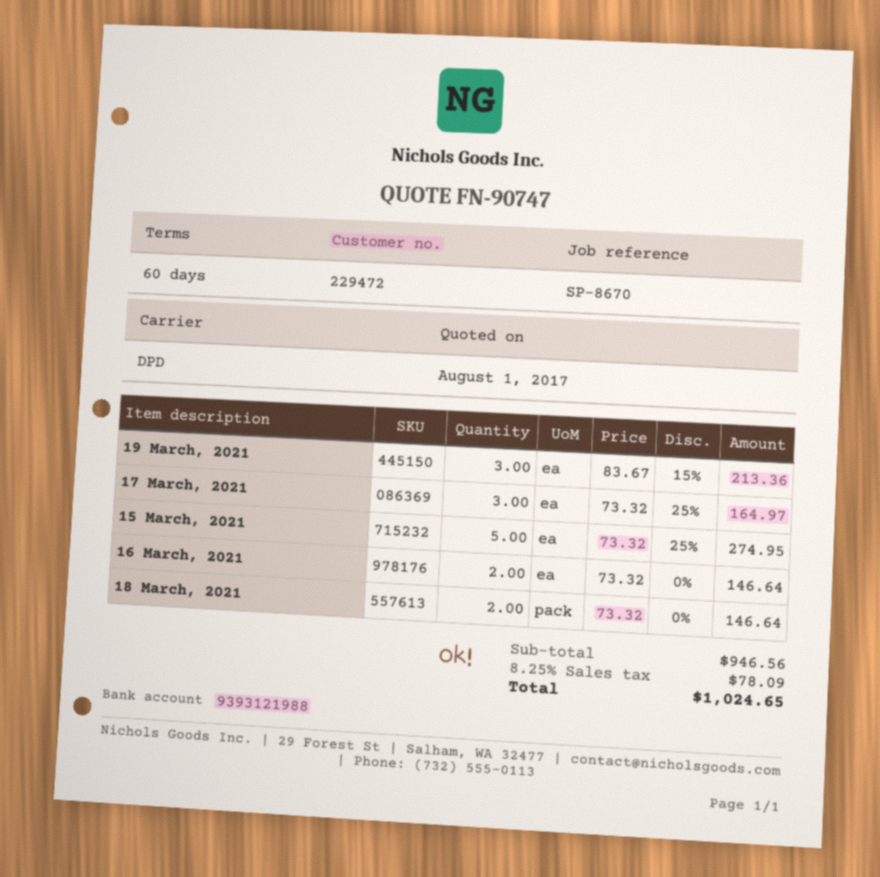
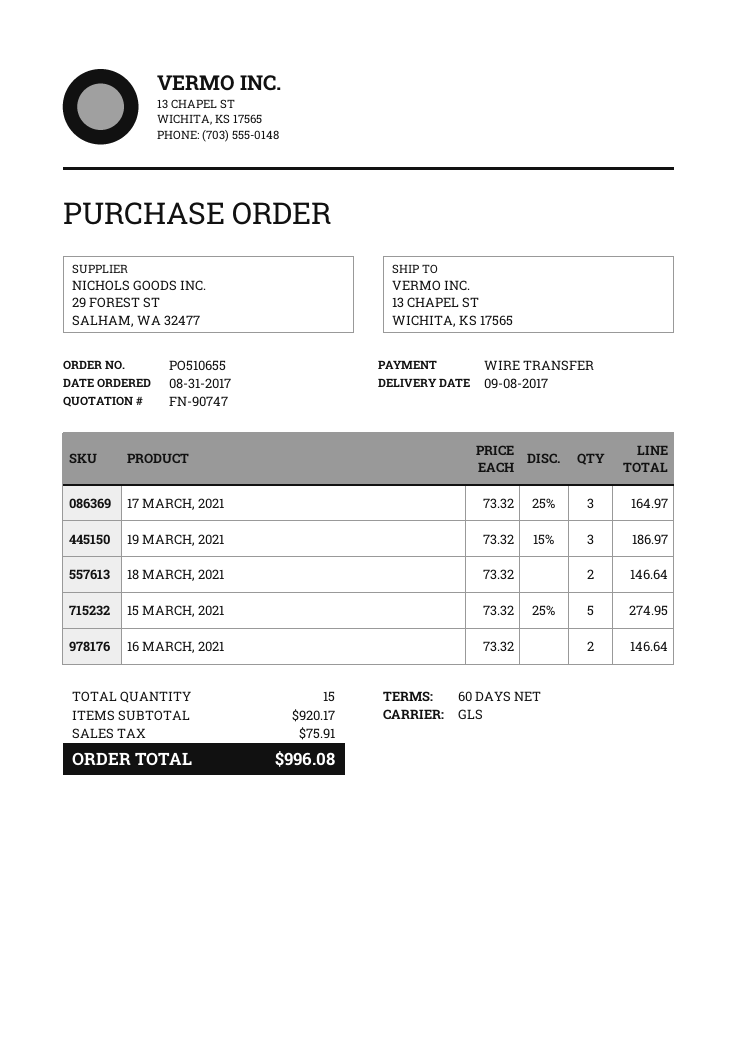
shipping method: DPD -> GLS
19 March, 2021: 3 x 83.67 - 15% = 213.36 -> 3 x 73.32 - 15% = 186.97
subtotal: 946.56 -> 920.17
tax: 78.09 -> 75.91
total: 1024.65 -> 996.08

